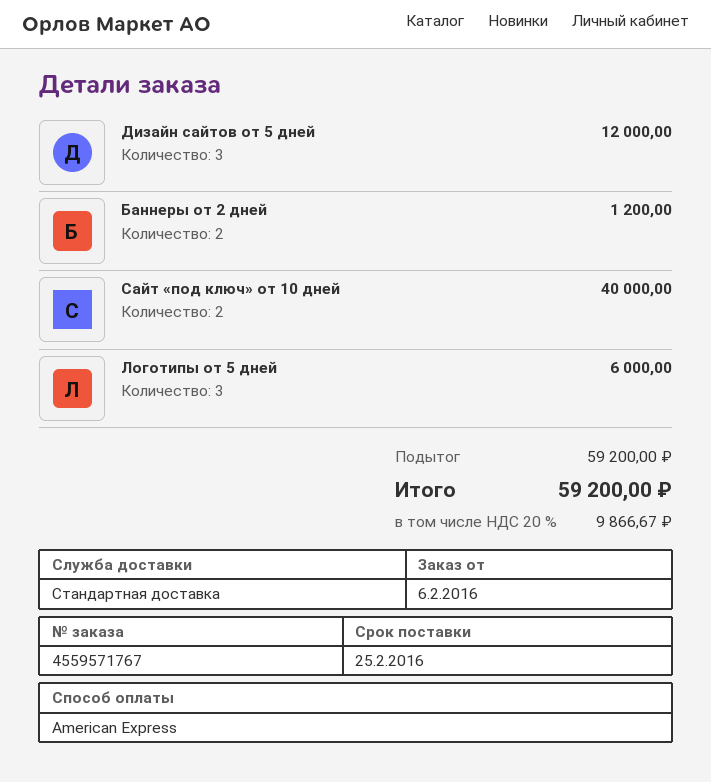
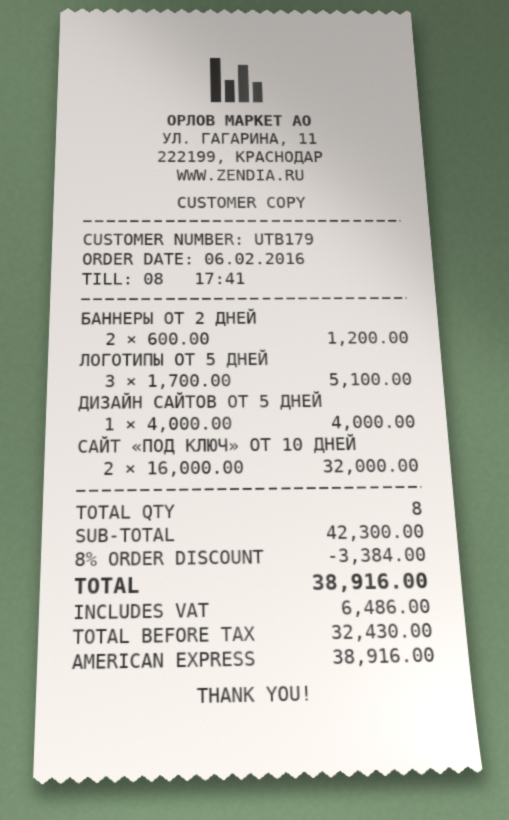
Дизайн сайтов от 5 дней: 3 for 12000.00 -> 1 for 4000.00
Сайт «под ключ» от 10 дней: 2 for 40000.00 -> 2 for 32000.00
Логотипы от 5 дней: 3 for 6000.00 -> 3 for 5100.00
subtotal: 59200.00 -> 42300.00
discount: none -> 8% = 3384.00
tax: 9866.67 -> 6486.00
total: 59200.00 -> 38916.00

